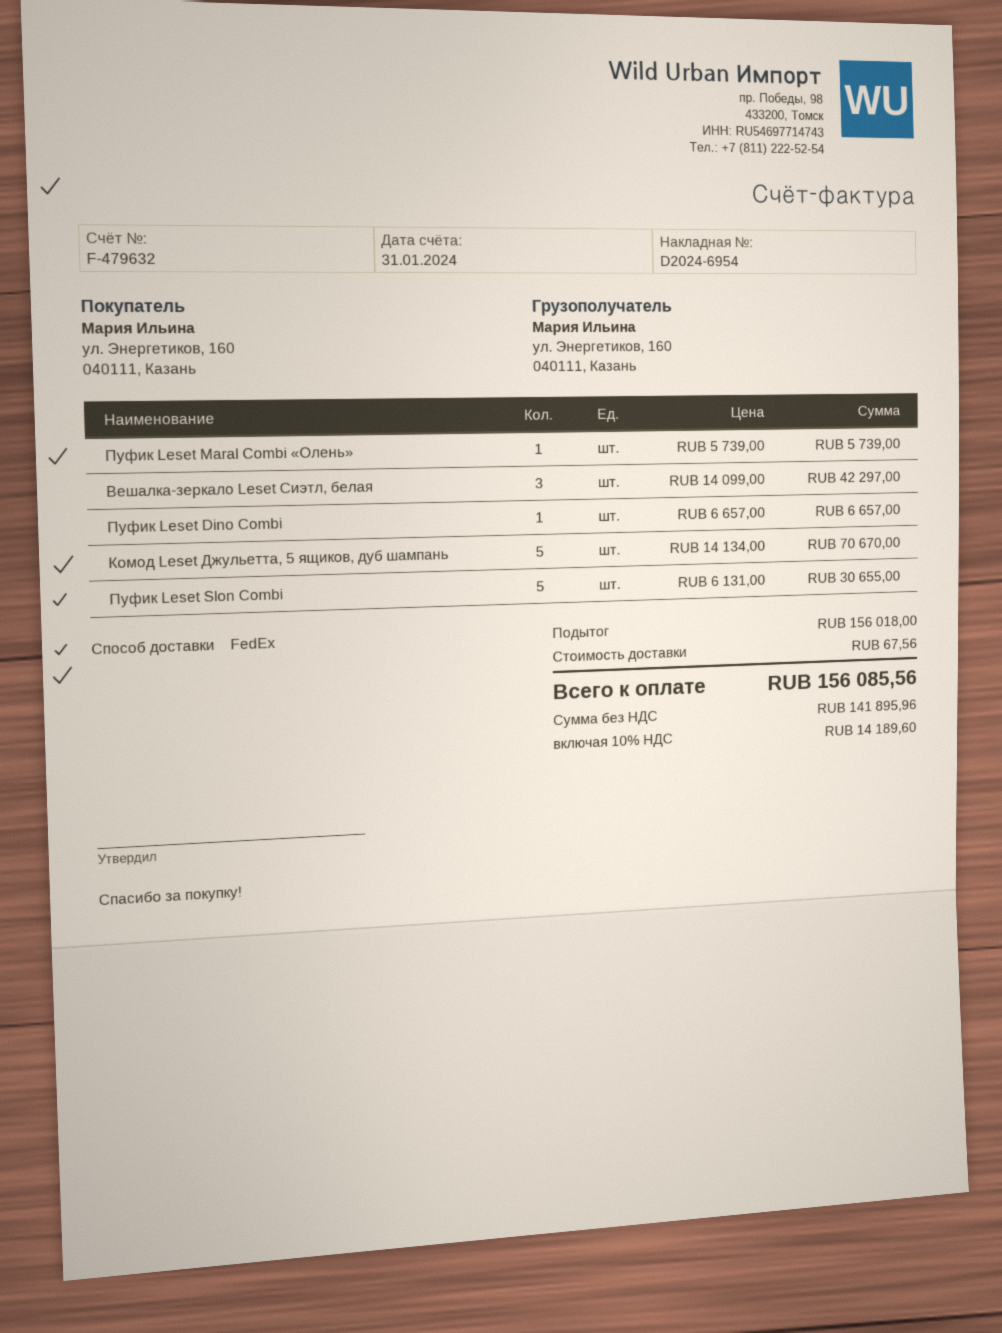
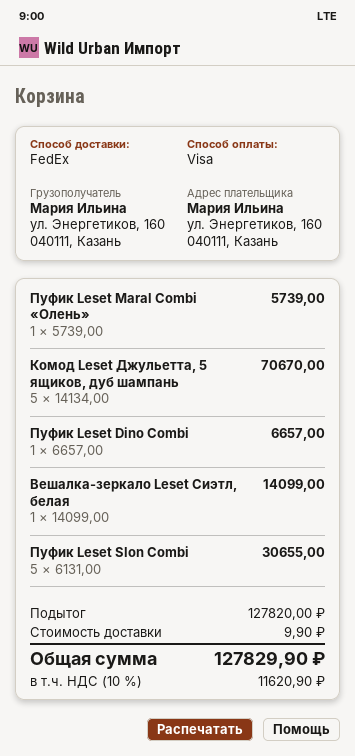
Вешалка-зеркало Leset Сиэтл, белая: 3 x 14099.00 = 42297.00 -> 1 x 14099.00 = 14099.00
subtotal: 156018.00 -> 127820.00
shipping: 67.56 -> 9.90
tax: 10% = 14189.60 -> 10% = 11620.90
total: 156085.56 -> 127829.90

